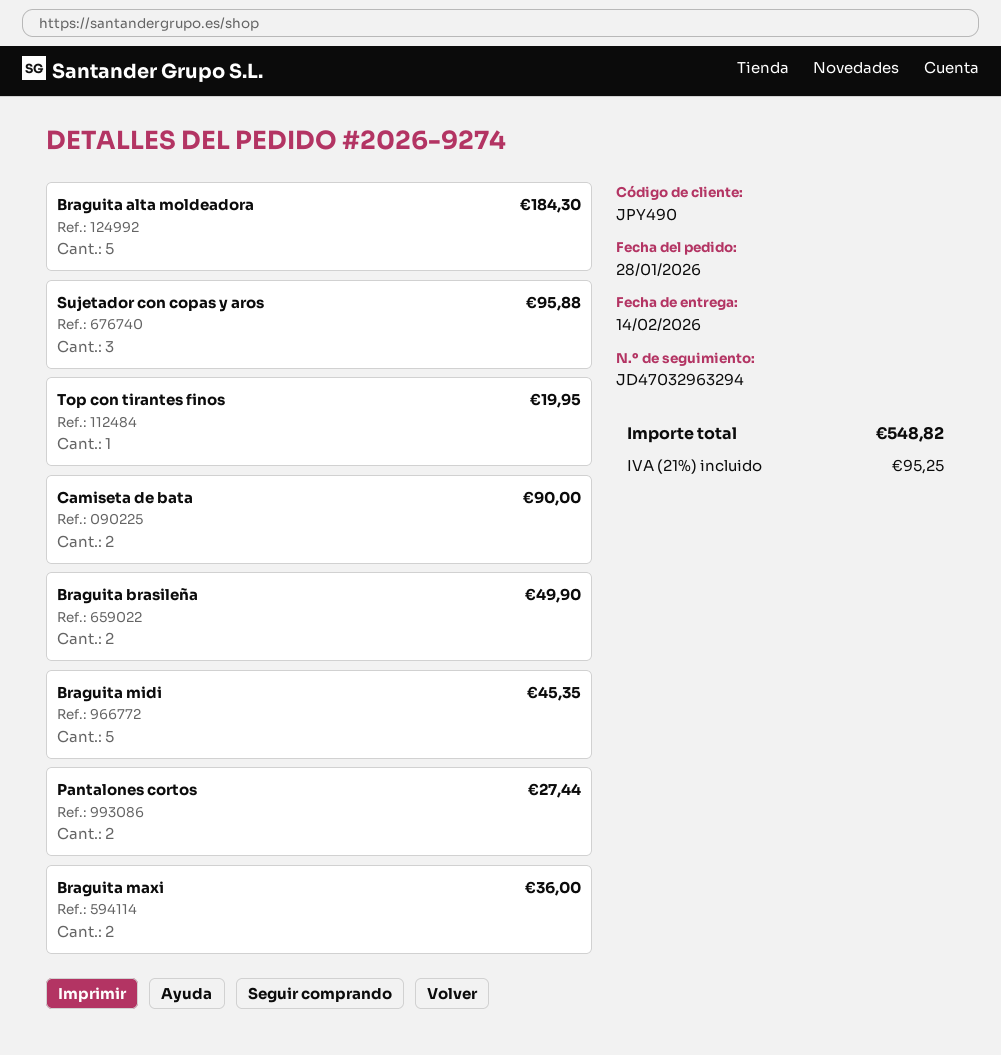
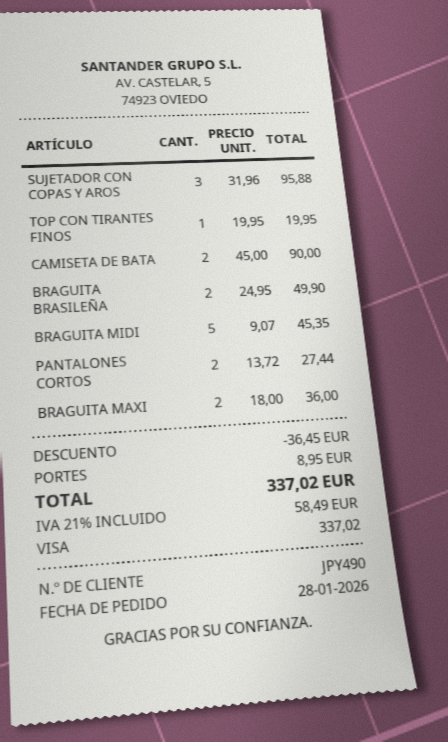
Braguita alta moldeadora: 5 for 184.30 -> none
discount: none -> 36.45
shipping: none -> 8.95
tax: 21% = 95.25 -> 21% = 58.49
total: 548.82 -> 337.02

